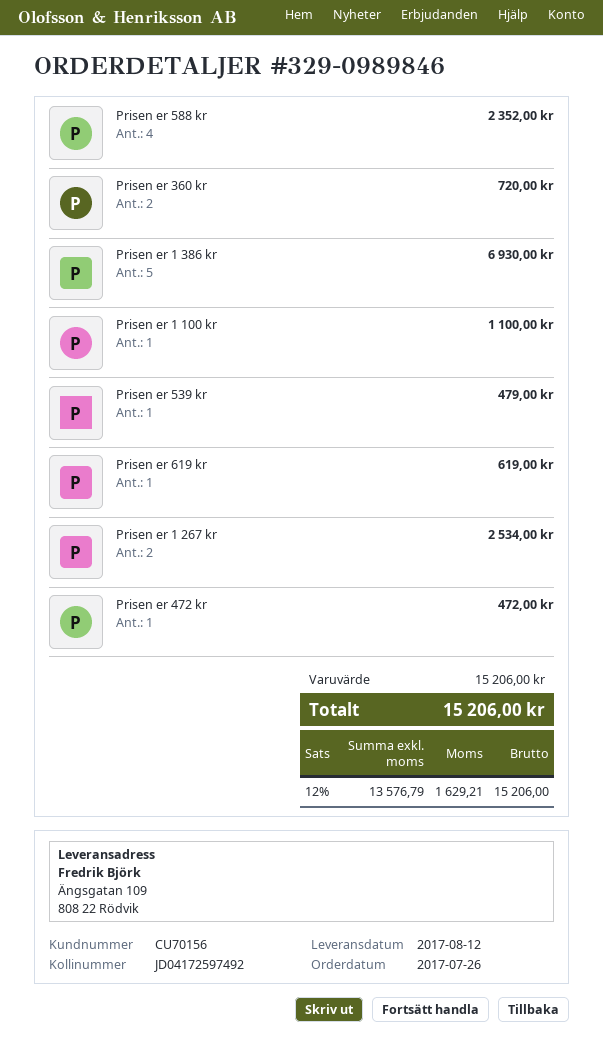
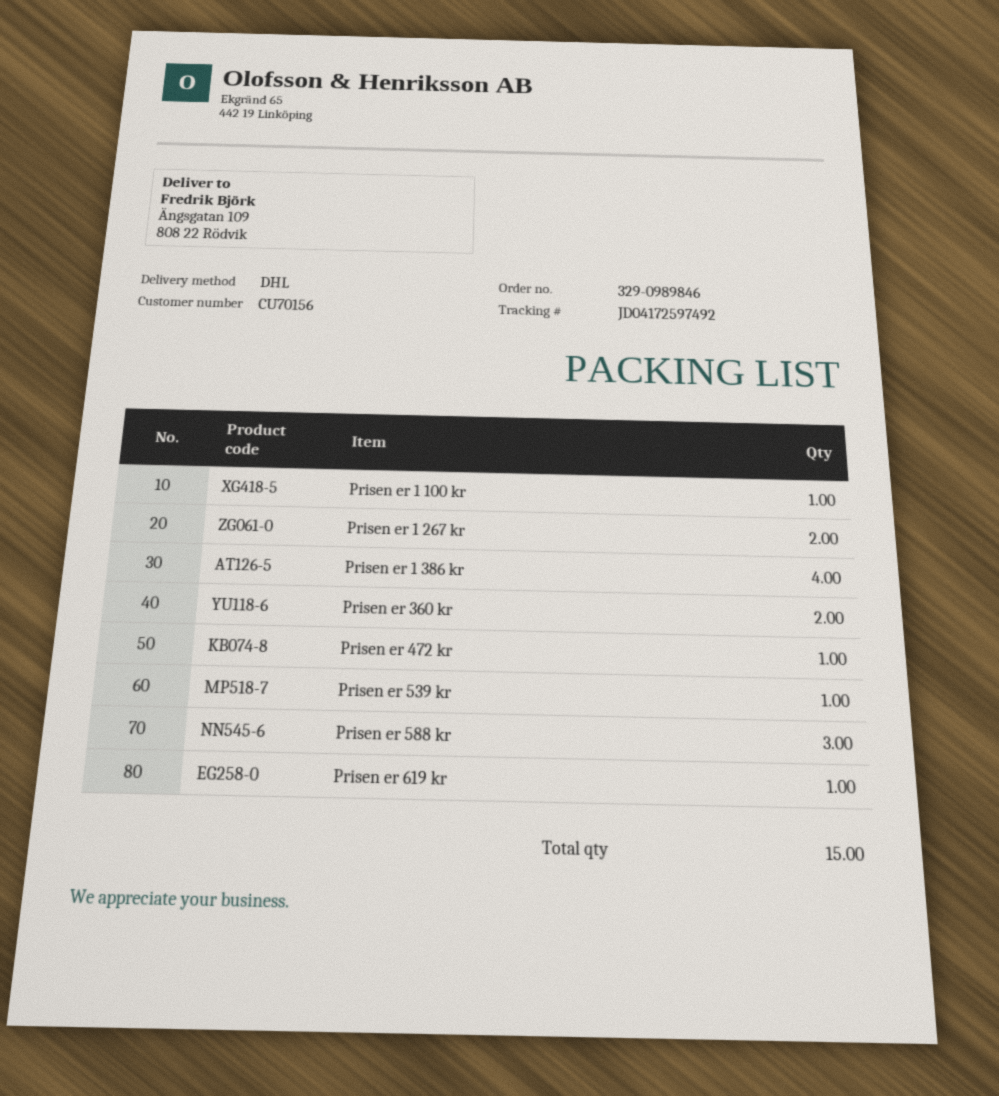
Prisen er 588 kr: 4 -> 3
Prisen er 1 386 kr: 5 -> 4

